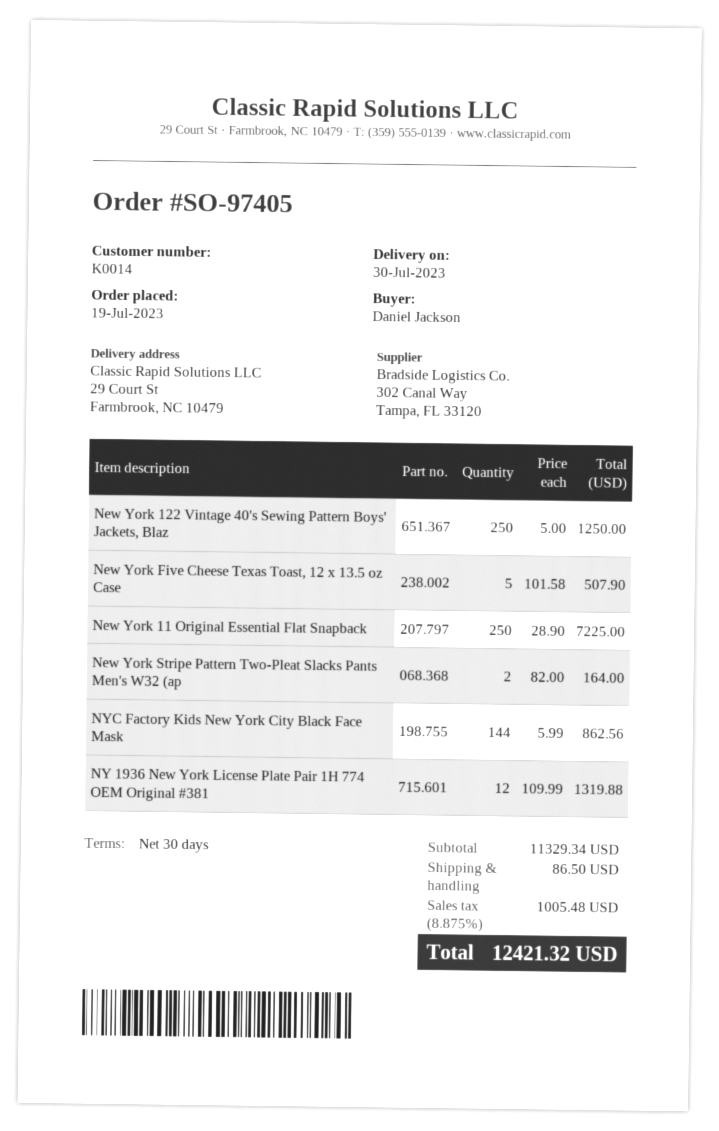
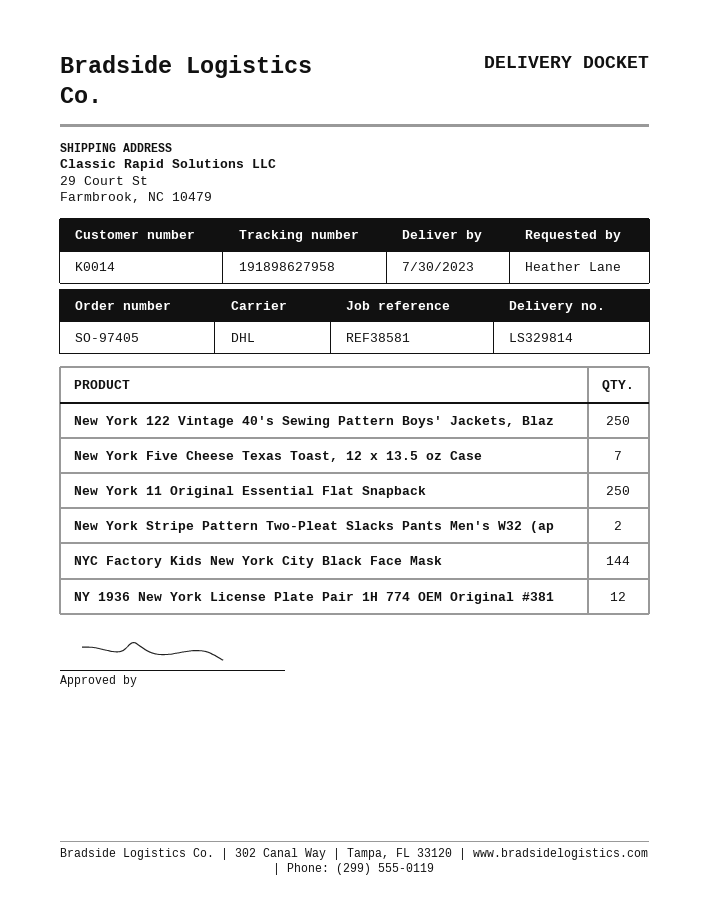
ordered by: Daniel Jackson -> Heather Lane
New York Five Cheese Texas Toast, 12 x 13.5 oz Case: 5 -> 7

